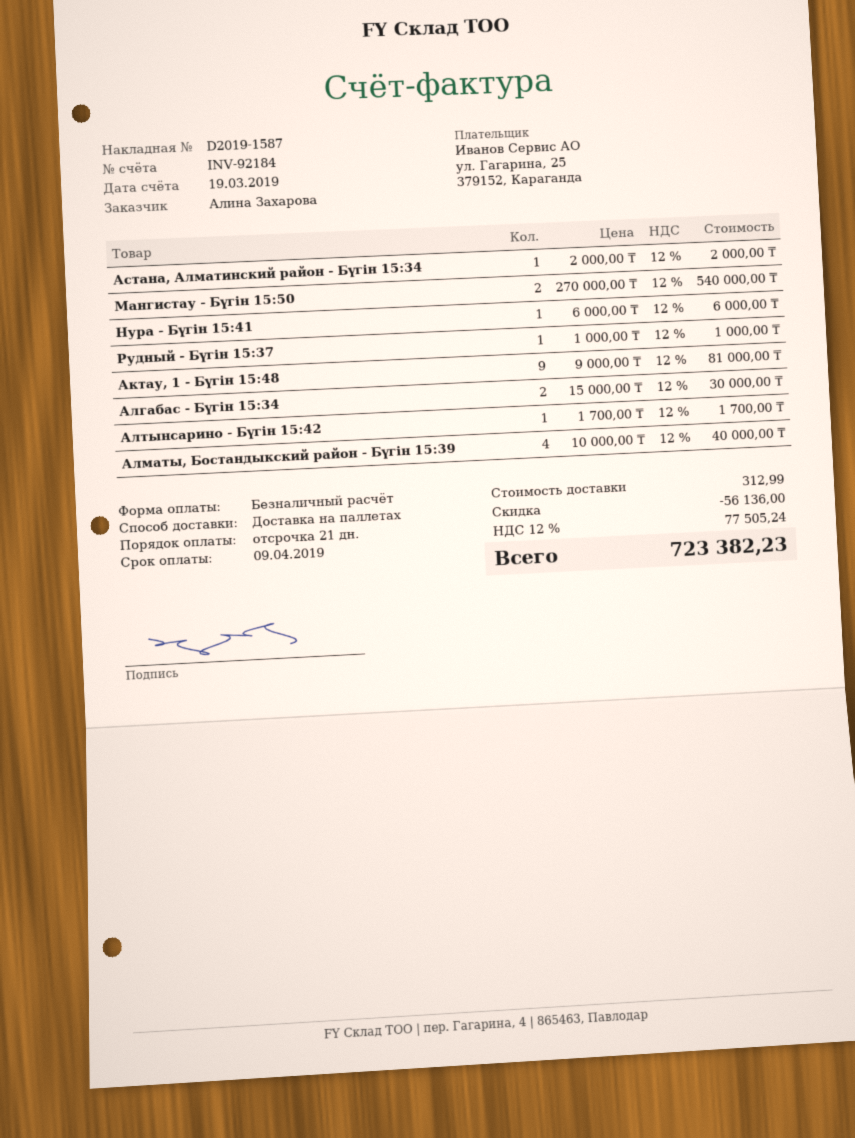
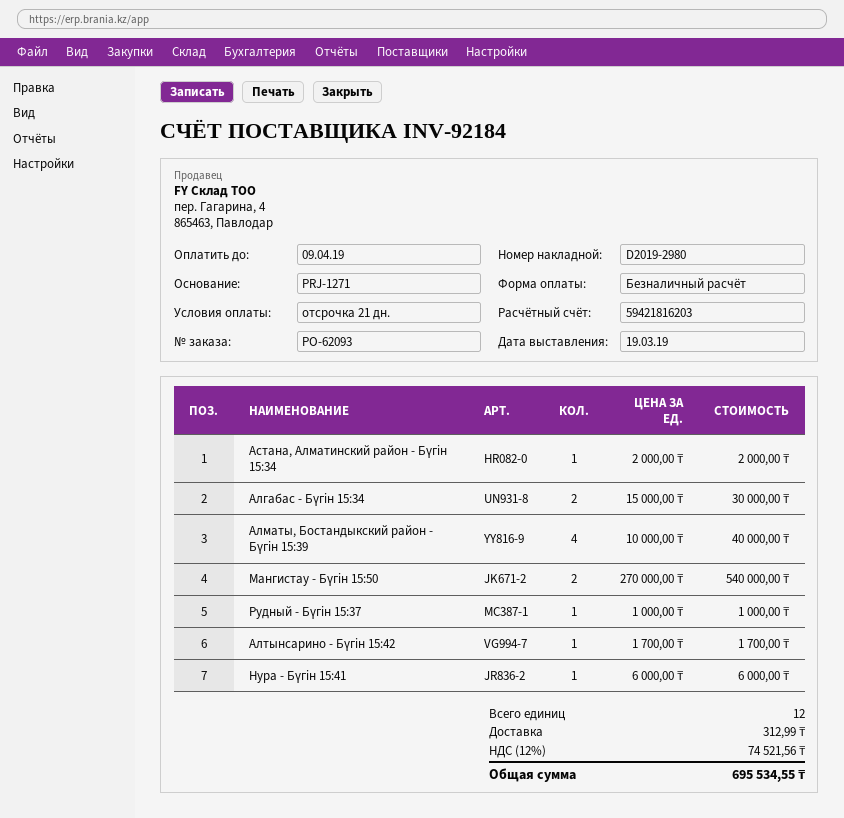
delivery note number: D2019-1587 -> D2019-2980
Актау, 1 - Бүгін 15:48: 9 x 9000.00 = 81000.00 -> none
discount: 56136.00 -> none
tax: 12% = 77505.24 -> 12% = 74521.56
total: 723382.23 -> 695534.55

